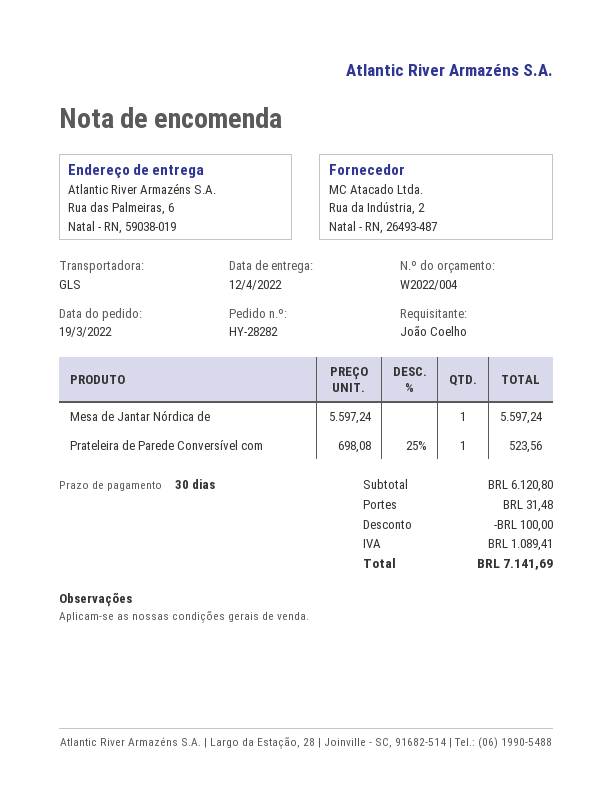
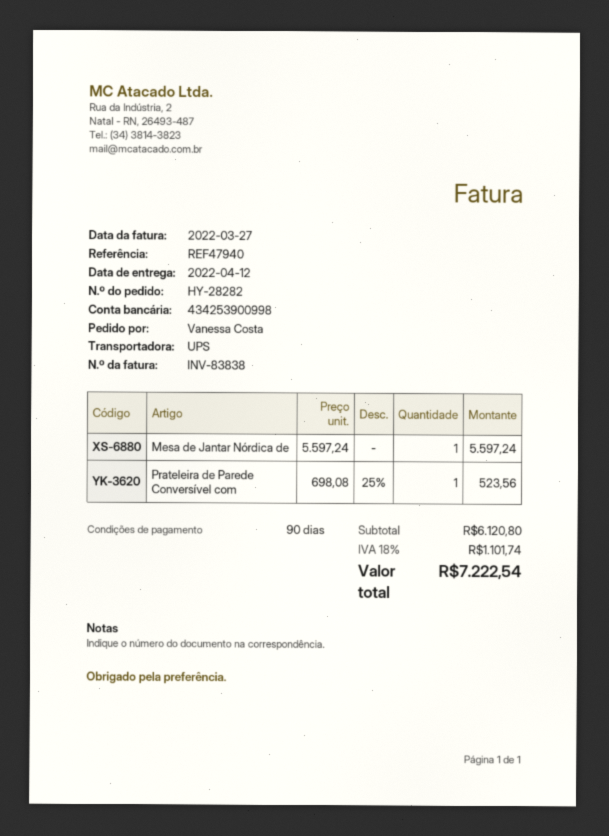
payment terms: 30 days -> 90 days
ordered by: João Coelho -> Vanessa Costa
shipping method: GLS -> UPS
discount: 100.00 -> none
shipping: 31.48 -> none
tax: 1089.41 -> 1101.74
total: 7141.69 -> 7222.54

